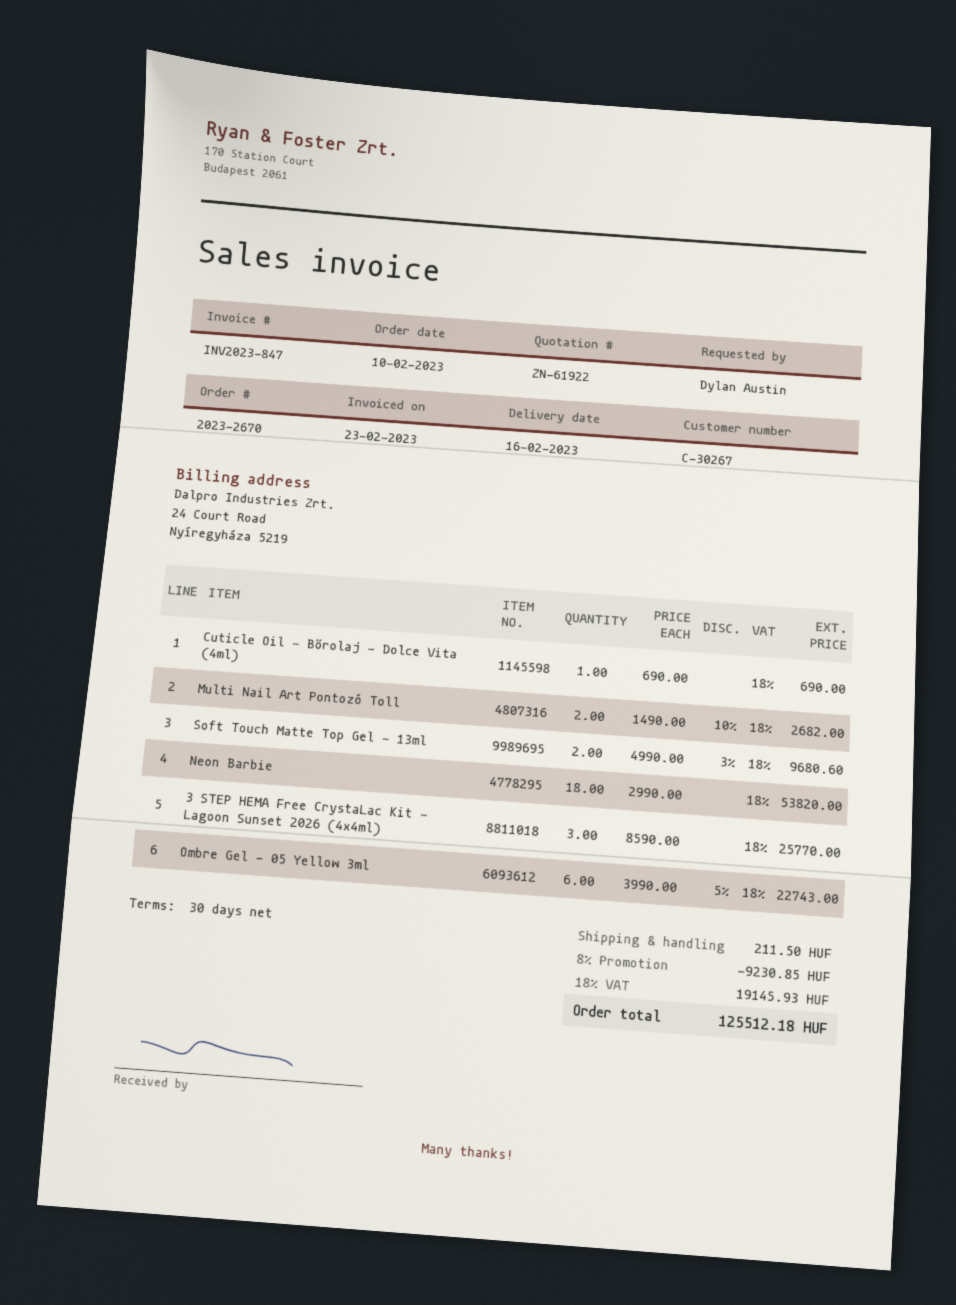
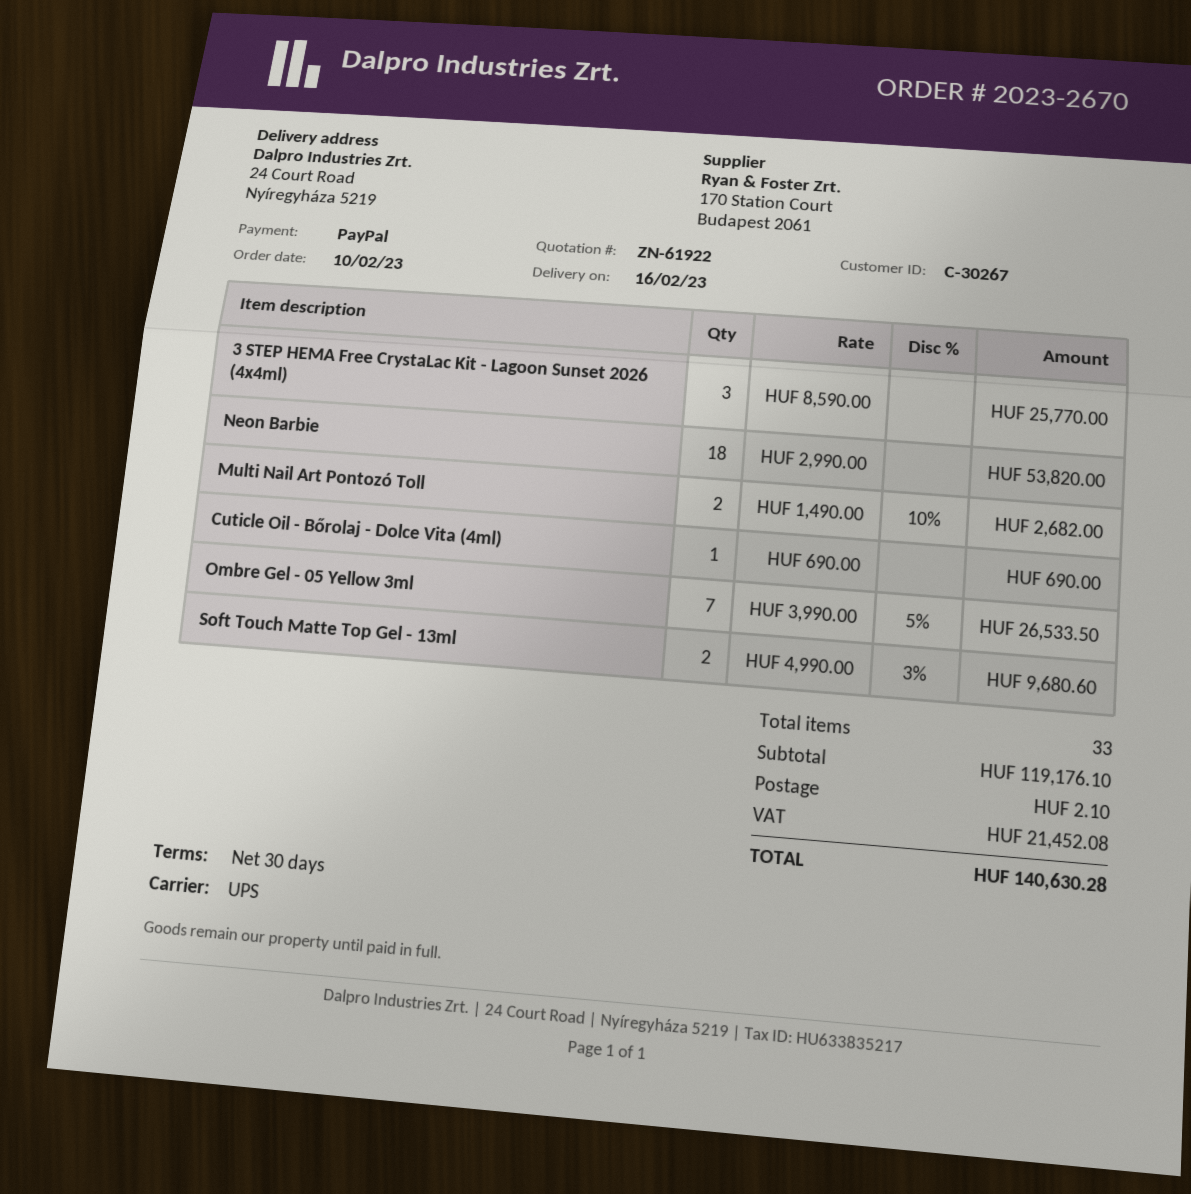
Ombre Gel - 05 Yellow 3ml: 6 x 3990.00 - 5% = 22743.00 -> 7 x 3990.00 - 5% = 26533.50
discount: 8% = 9230.85 -> none
shipping: 211.50 -> 2.10
tax: 19145.93 -> 21452.08
total: 125512.18 -> 140630.28

